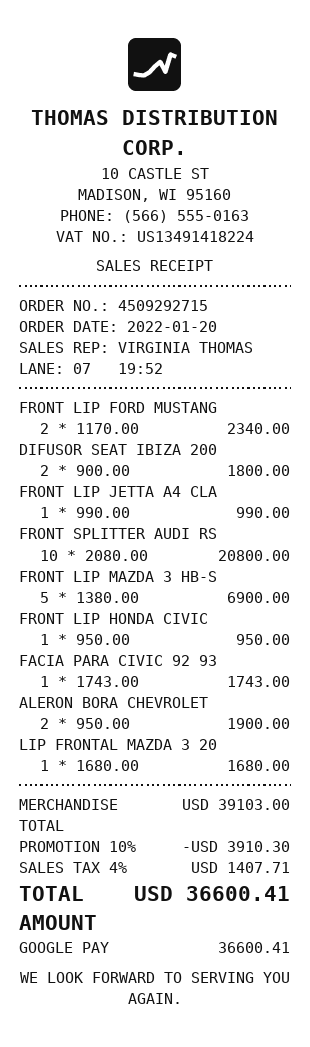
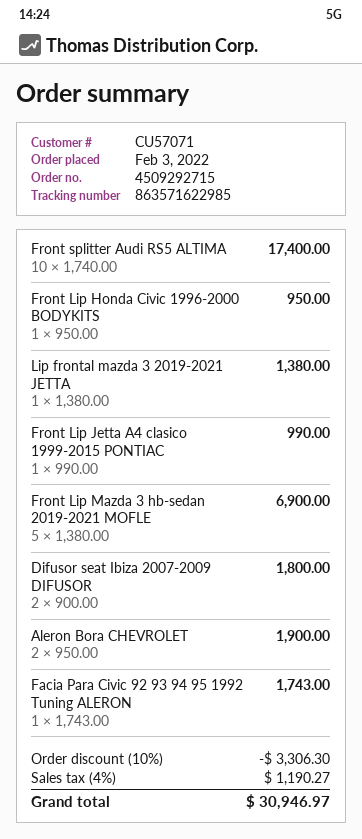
order date: 2022-01-20 -> 2022-02-03
FRONT LIP FORD MUSTANG: 2 x 1170.00 = 2340.00 -> none
FRONT SPLITTER AUDI RS: 10 x 2080.00 = 20800.00 -> 10 x 1740.00 = 17400.00
LIP FRONTAL MAZDA 3 20: 1 x 1680.00 = 1680.00 -> 1 x 1380.00 = 1380.00
discount: 10% = 3910.30 -> 10% = 3306.30
tax: 4% = 1407.71 -> 4% = 1190.27
total: 36600.41 -> 30946.97

